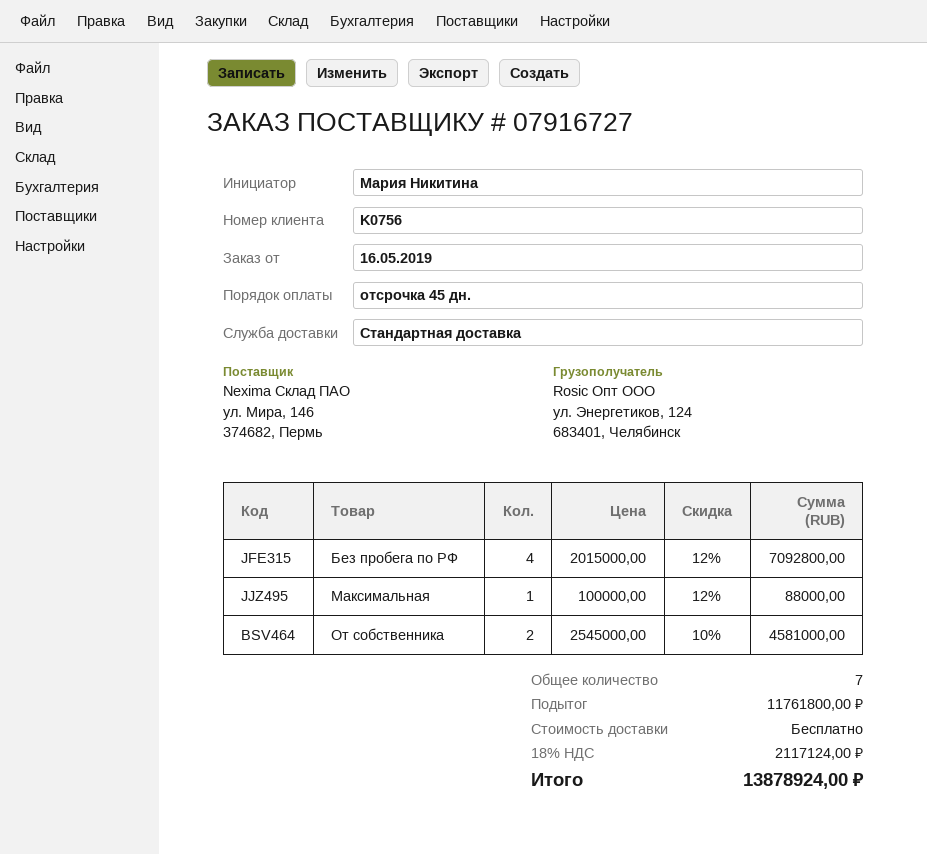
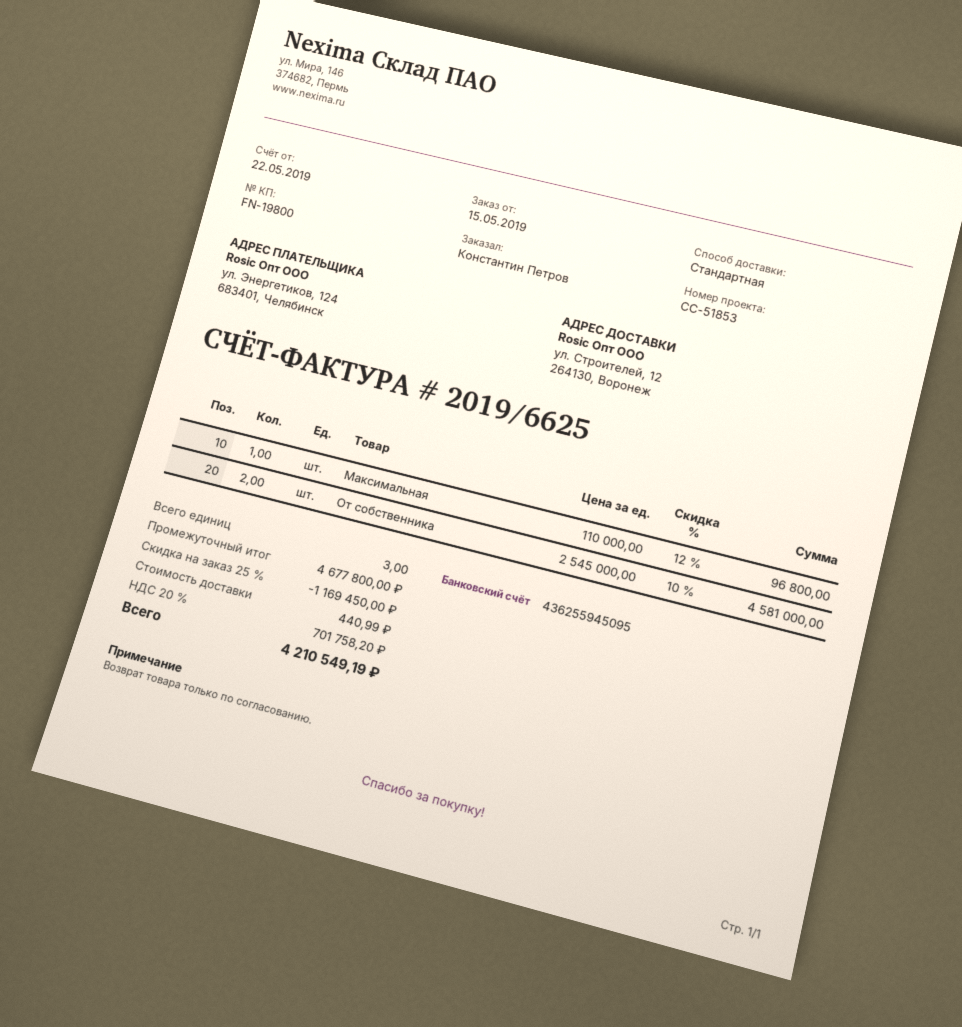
order date: 2019-05-16 -> 2019-05-15
ordered by: Мария Никитина -> Константин Петров
ship to: ул. Энергетиков, 124, 683401, Челябинск -> ул. Строителей, 12, 264130, Воронеж
Без пробега по РФ: 4 x 2015000.00 - 12% = 7092800.00 -> none
Максимальная: 1 x 100000.00 - 12% = 88000.00 -> 1 x 110000.00 - 12% = 96800.00
total quantity: 7 -> 3
subtotal: 11761800.00 -> 4677800.00
discount: none -> 25% = 1169450.00
shipping: 0.00 -> 440.99
tax: 18% = 2117124.00 -> 20% = 701758.20
total: 13878924.00 -> 4210549.19

